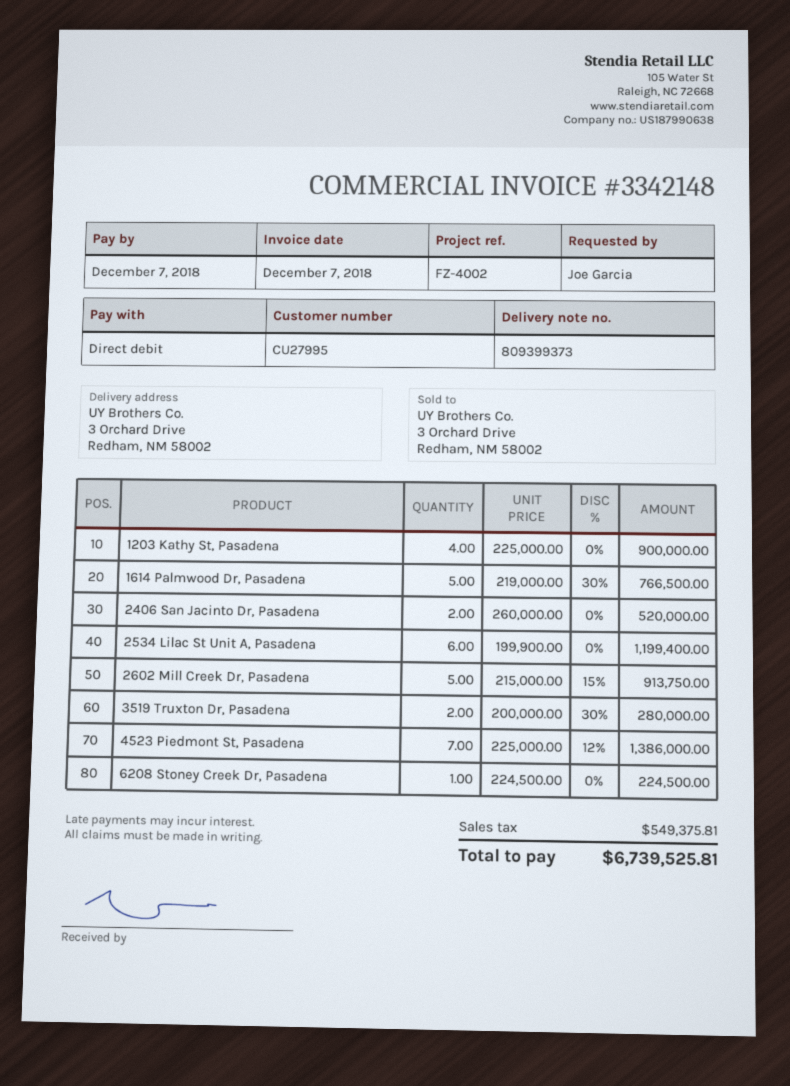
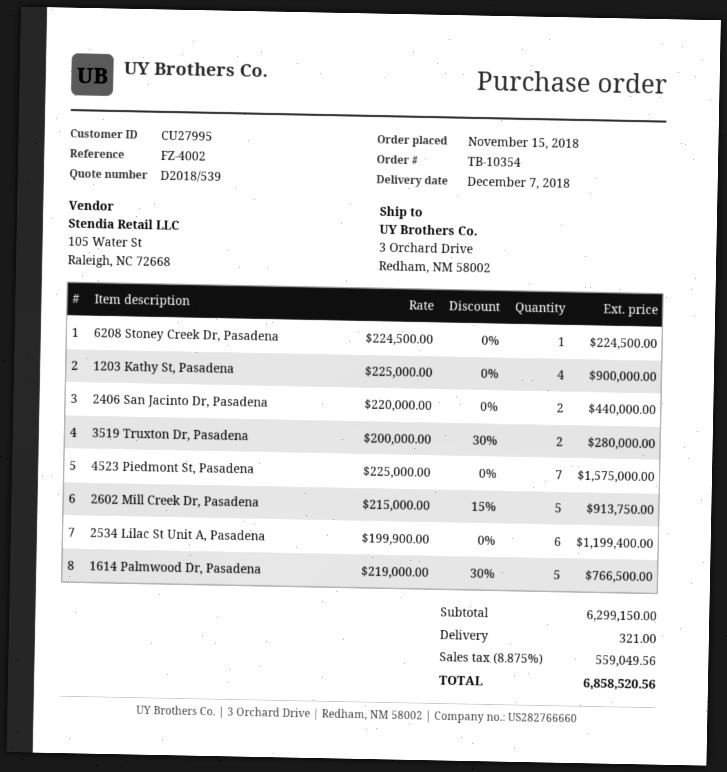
2406 San Jacinto Dr, Pasadena: 2 x 260000.00 = 520000.00 -> 2 x 220000.00 = 440000.00
4523 Piedmont St, Pasadena: 7 x 225000.00 - 12% = 1386000.00 -> 7 x 225000.00 = 1575000.00
shipping: none -> 321.00
tax: 549375.81 -> 559049.56
total: 6739525.81 -> 6858520.56

